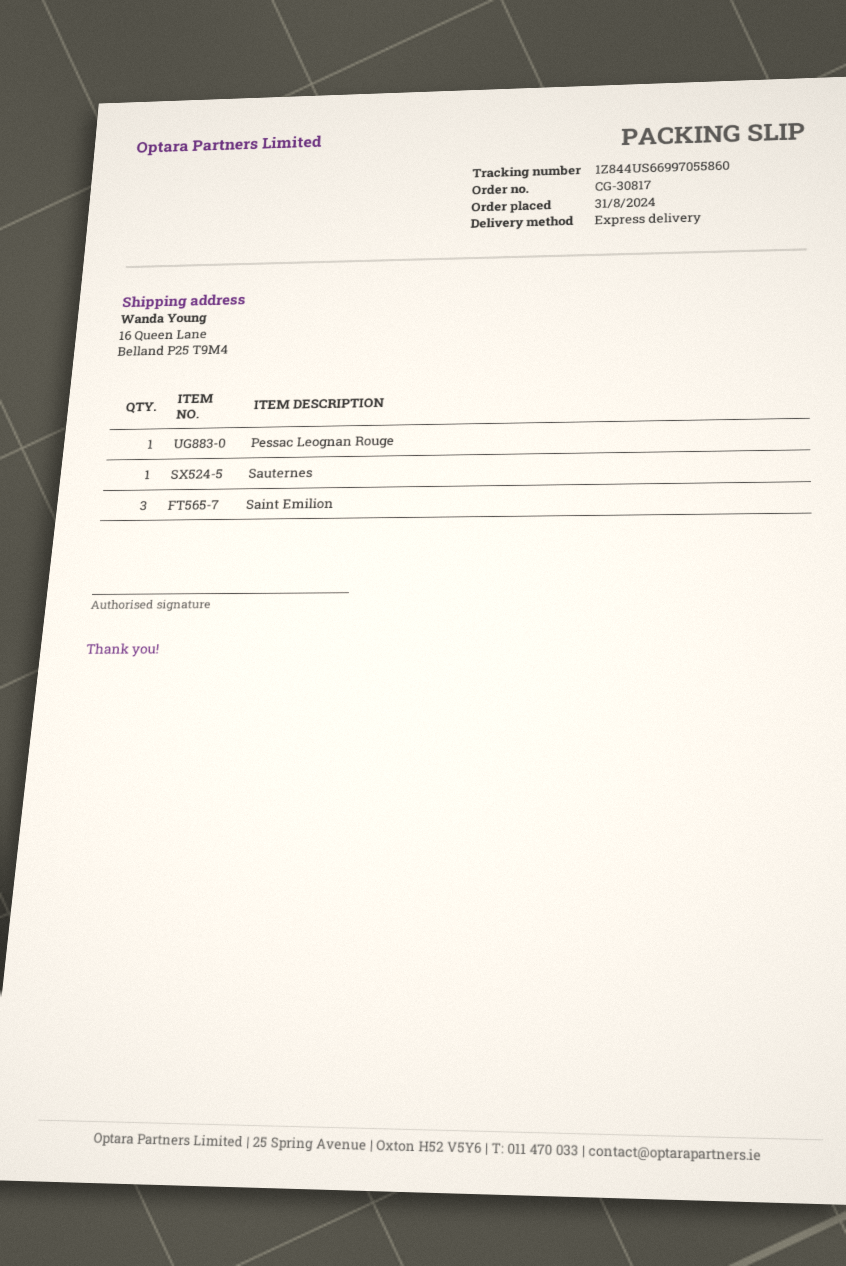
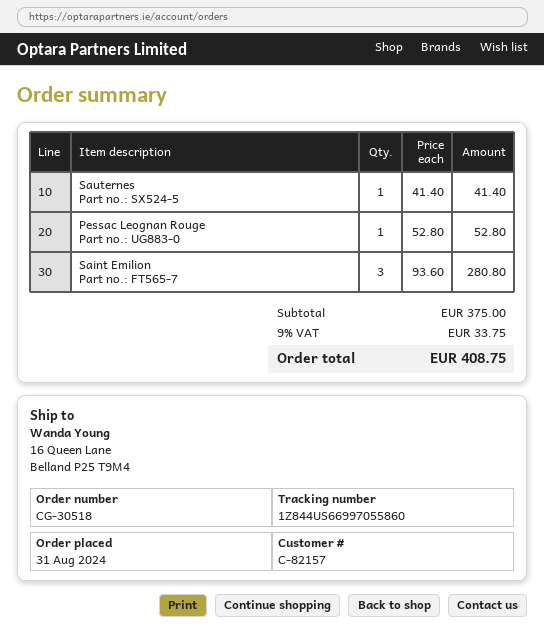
order number: CG-30817 -> CG-30518

